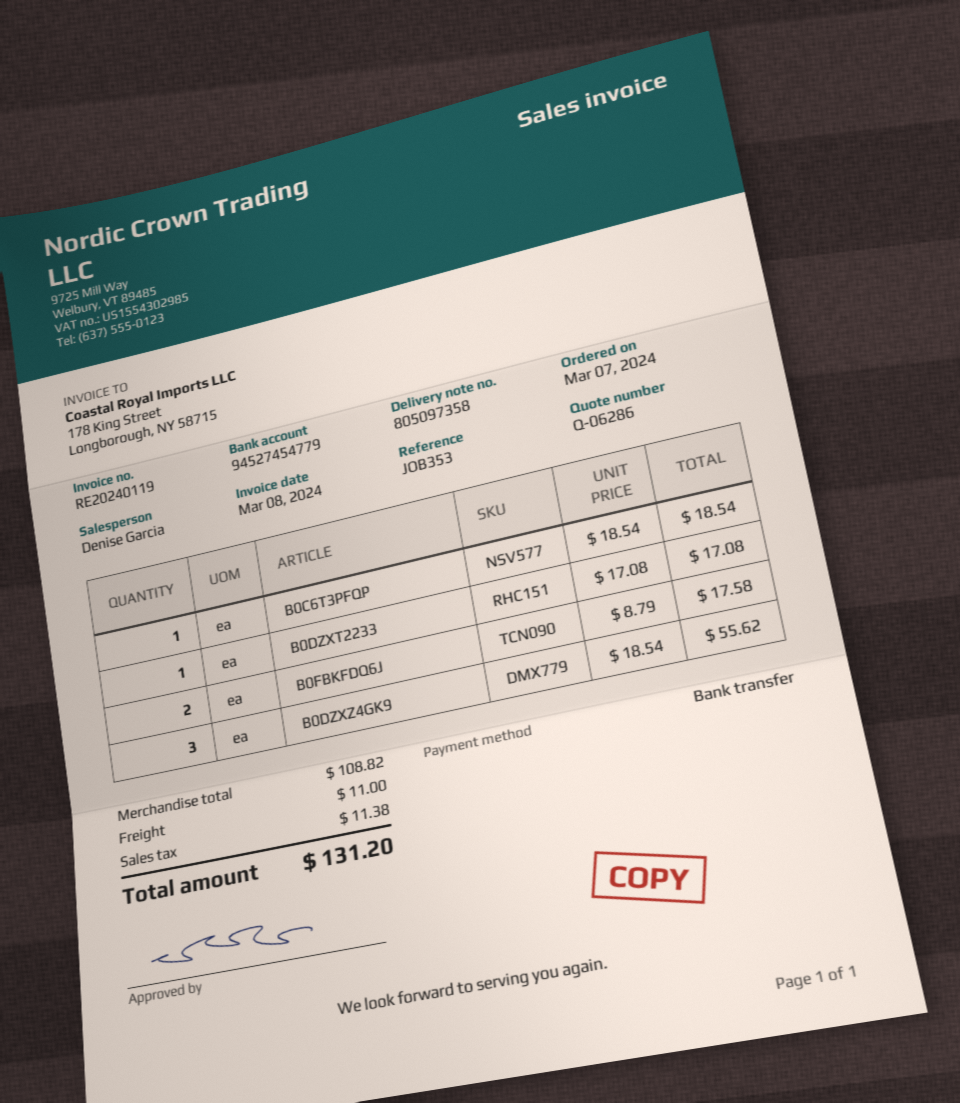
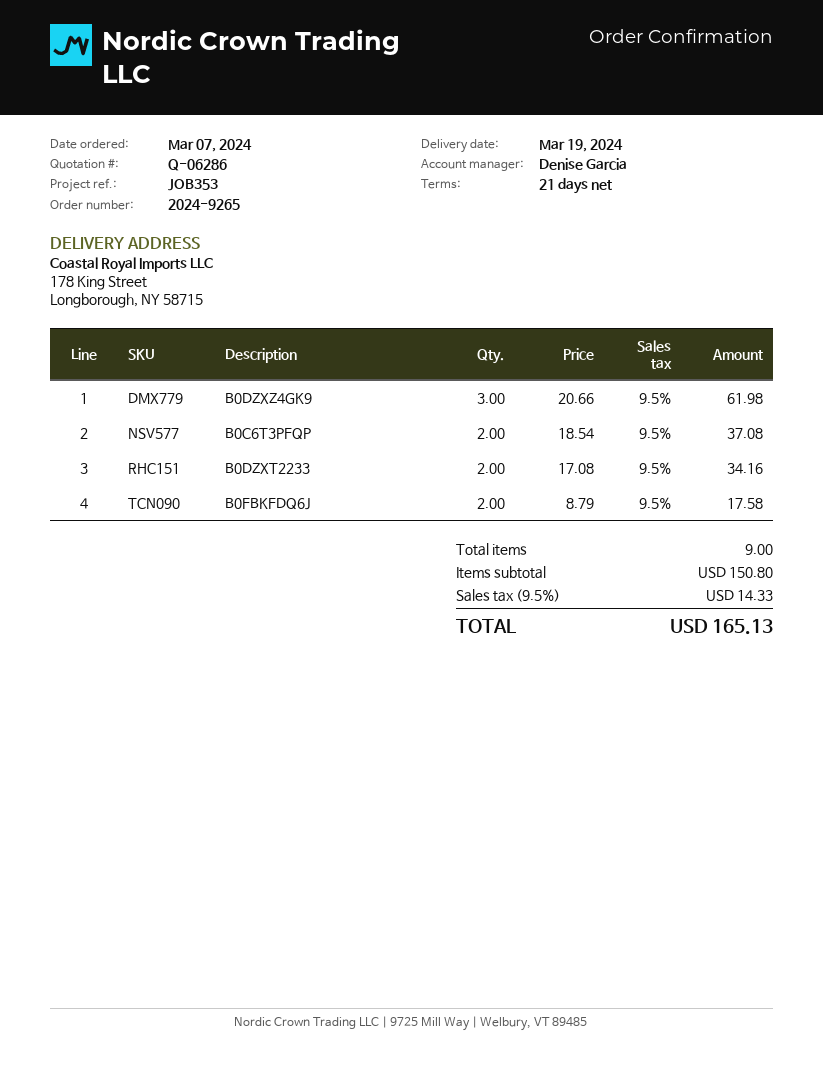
B0C6T3PFQP: 1 x 18.54 = 18.54 -> 2 x 18.54 = 37.08
B0DZXT2233: 1 x 17.08 = 17.08 -> 2 x 17.08 = 34.16
B0DZXZ4GK9: 3 x 18.54 = 55.62 -> 3 x 20.66 = 61.98
subtotal: 108.82 -> 150.80
shipping: 11.00 -> none
tax: 11.38 -> 14.33
total: 131.20 -> 165.13

